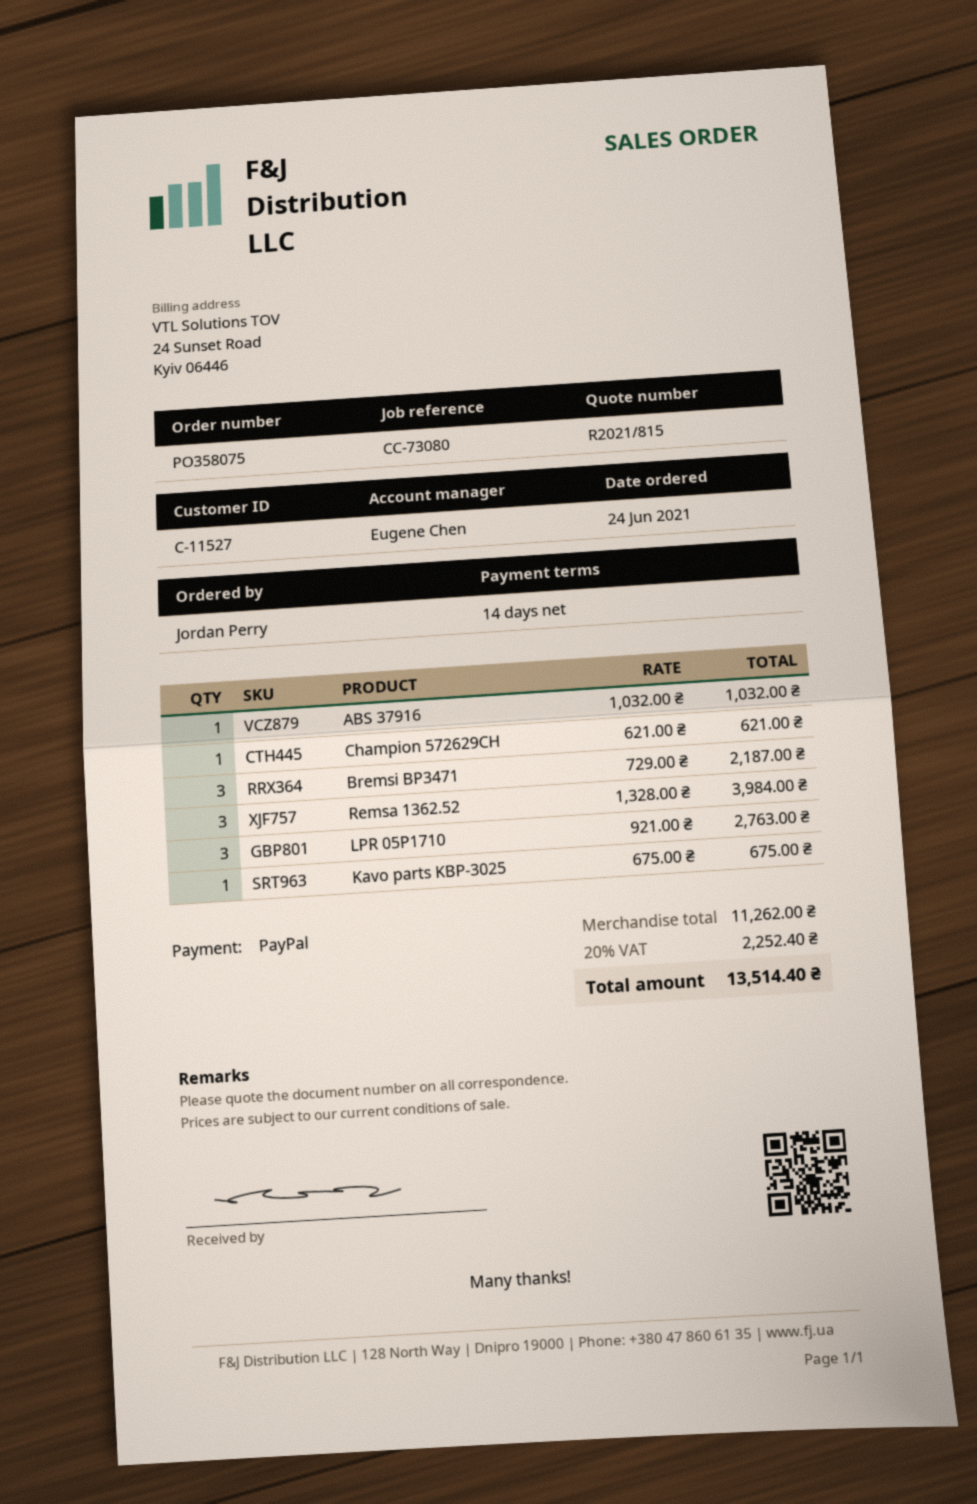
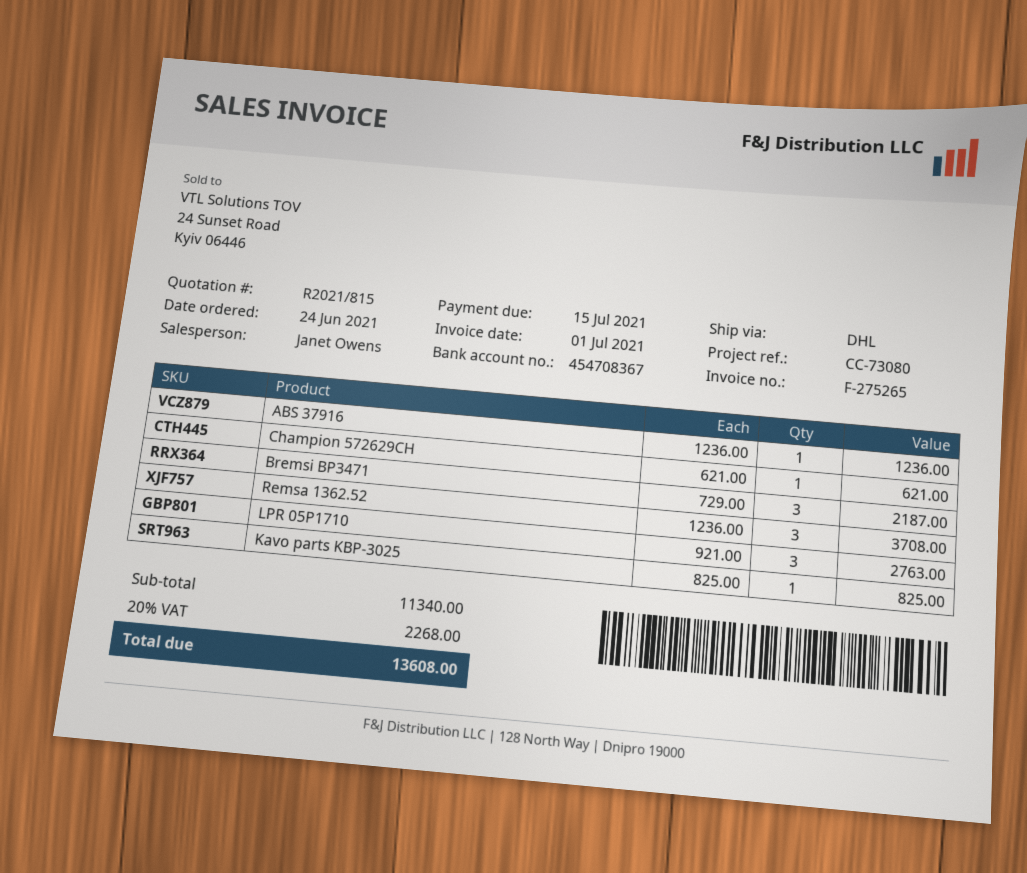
sales rep: Eugene Chen -> Janet Owens
ABS 37916: 1 x 1032.00 = 1032.00 -> 1 x 1236.00 = 1236.00
Remsa 1362.52: 3 x 1328.00 = 3984.00 -> 3 x 1236.00 = 3708.00
Kavo parts KBP-3025: 1 x 675.00 = 675.00 -> 1 x 825.00 = 825.00
subtotal: 11262.00 -> 11340.00
tax: 20% = 2252.40 -> 20% = 2268.00
total: 13514.40 -> 13608.00

